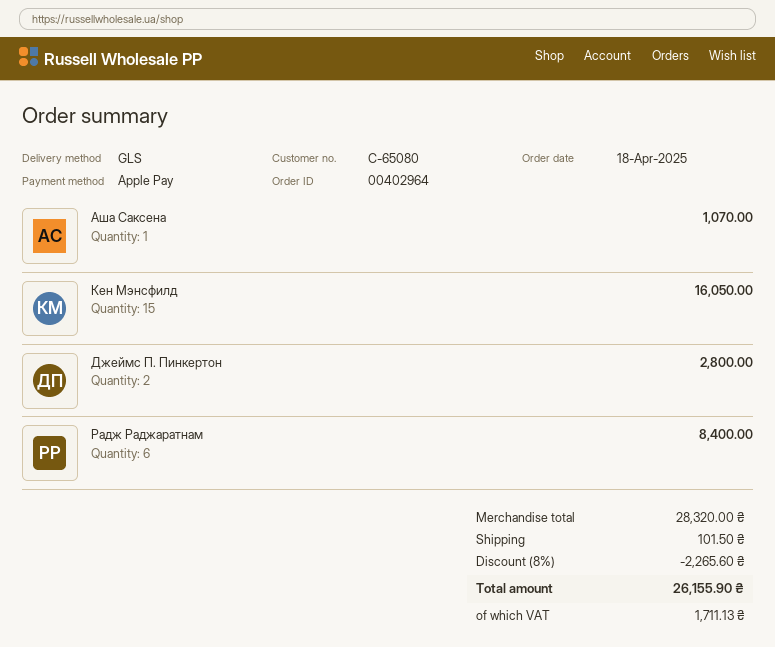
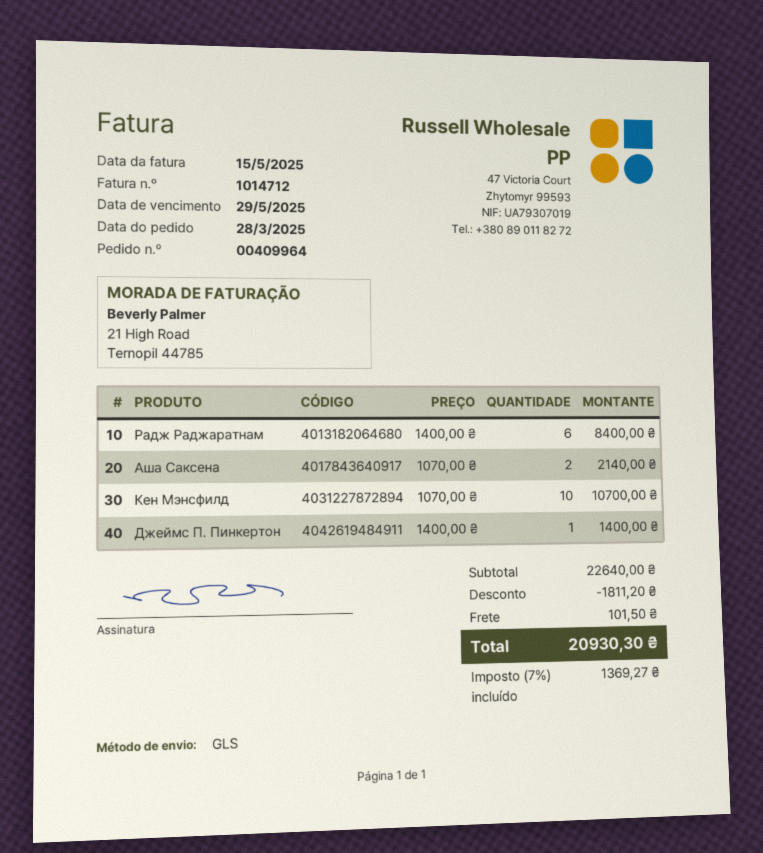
order number: 00402964 -> 00409964
order date: 2025-04-18 -> 2025-03-28
Аша Саксена: 1 for 1070.00 -> 2 for 2140.00
Кен Мэнсфилд: 15 for 16050.00 -> 10 for 10700.00
Джеймс П. Пинкертон: 2 for 2800.00 -> 1 for 1400.00
subtotal: 28320.00 -> 22640.00
discount: 2265.60 -> 1811.20
tax: 1711.13 -> 1369.27
total: 26155.90 -> 20930.30

